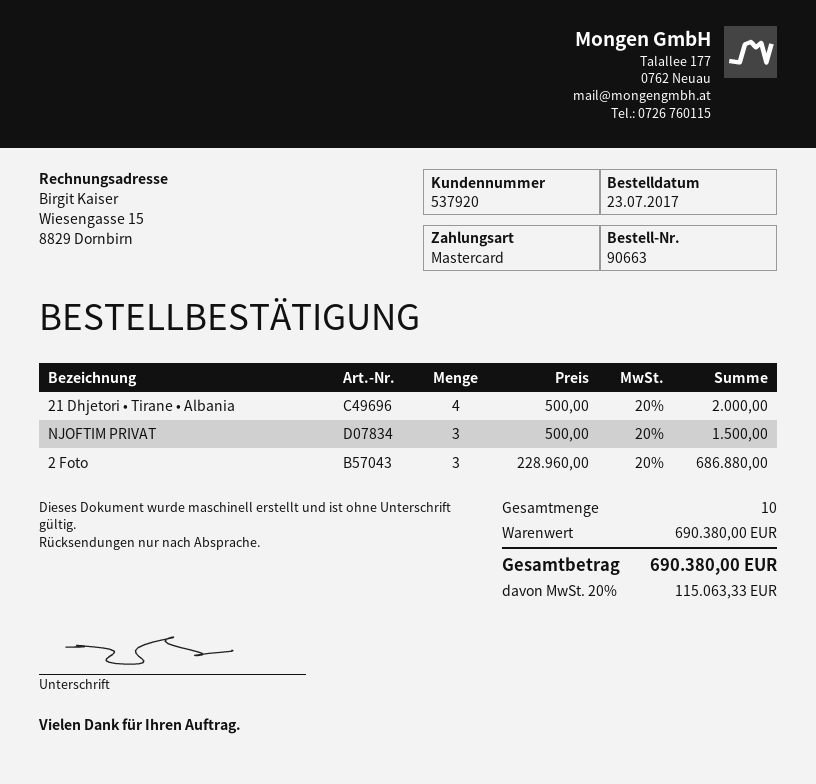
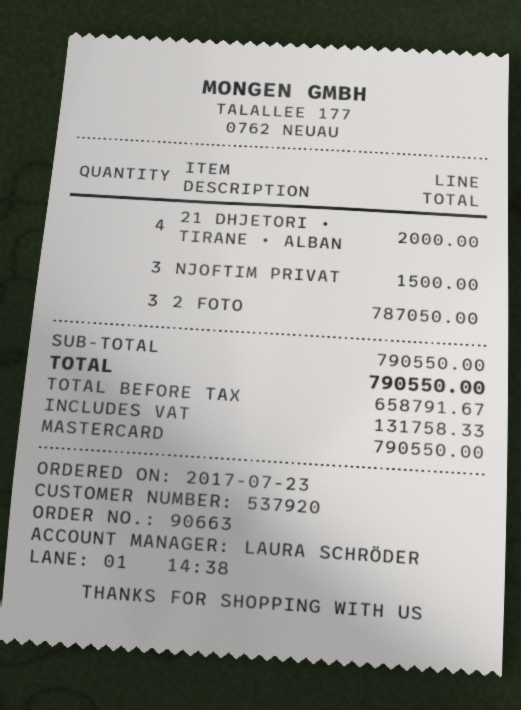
2 Foto: 3 for 686880.00 -> 3 for 787050.00
subtotal: 690380.00 -> 790550.00
tax: 115063.33 -> 131758.33
total: 690380.00 -> 790550.00

